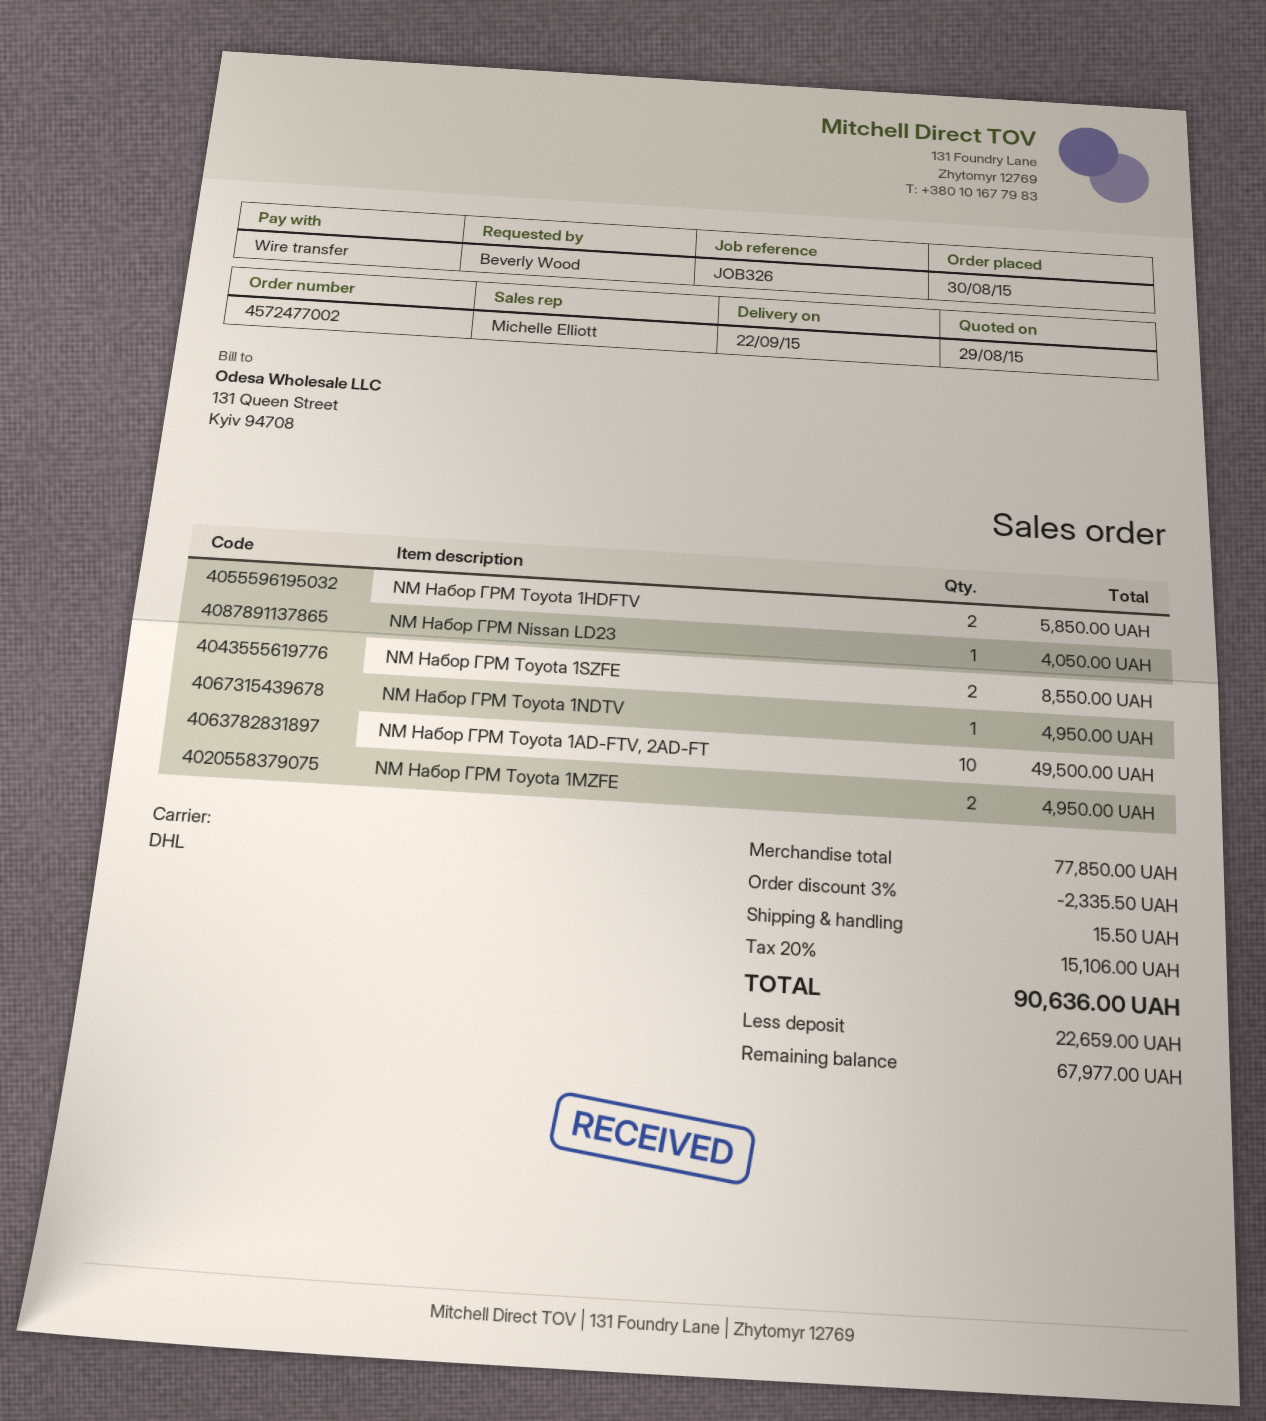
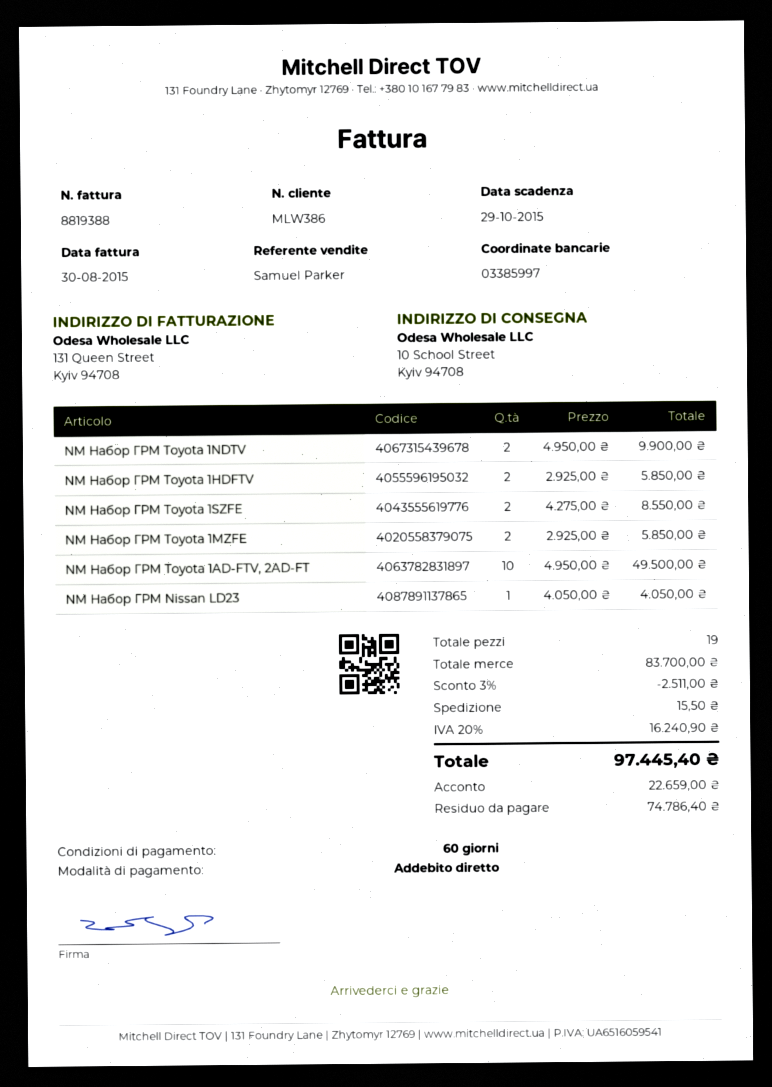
sales rep: Michelle Elliott -> Samuel Parker
payment method: bank transfer -> direct debit
NM Набор ГРМ Toyota 1NDTV: 1 for 4950.00 -> 2 for 9900.00
NM Набор ГРМ Toyota 1MZFE: 2 for 4950.00 -> 2 for 5850.00
subtotal: 77850.00 -> 83700.00
discount: 3% = 2335.50 -> 3% = 2511.00
tax: 20% = 15106.00 -> 20% = 16240.90
total: 90636.00 -> 97445.40
balance: 67977.00 -> 74786.40

